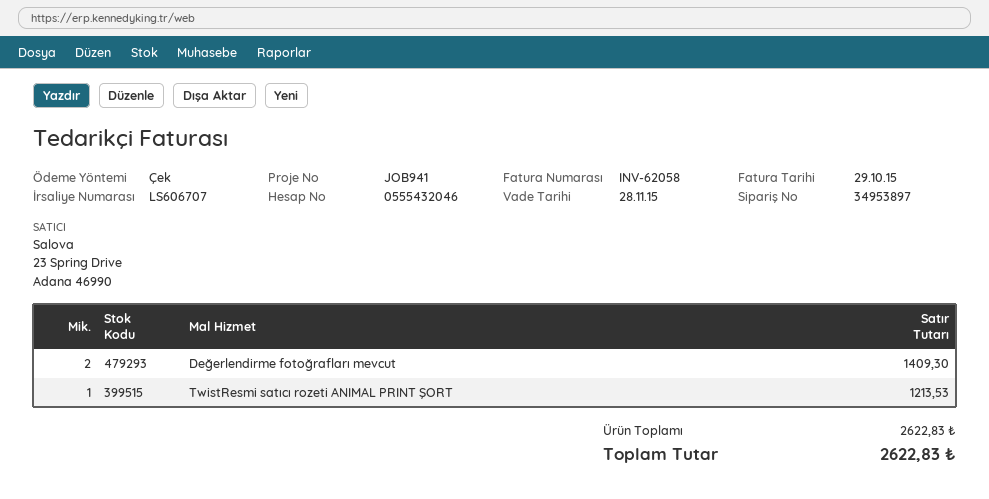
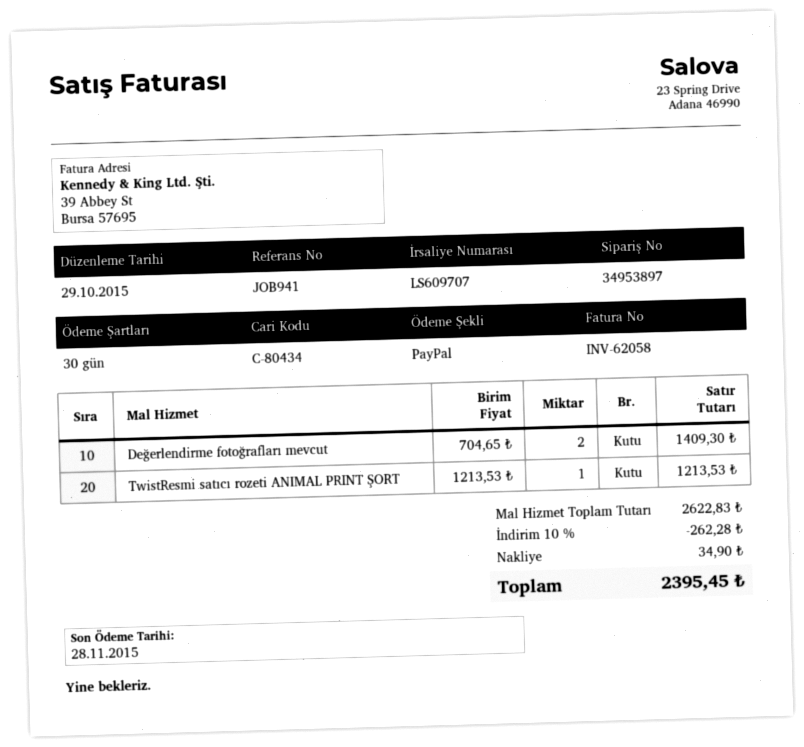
delivery note number: LS606707 -> LS609707
payment method: cheque -> PayPal
discount: none -> 10% = 262.28
shipping: none -> 34.90
total: 2622.83 -> 2395.45

